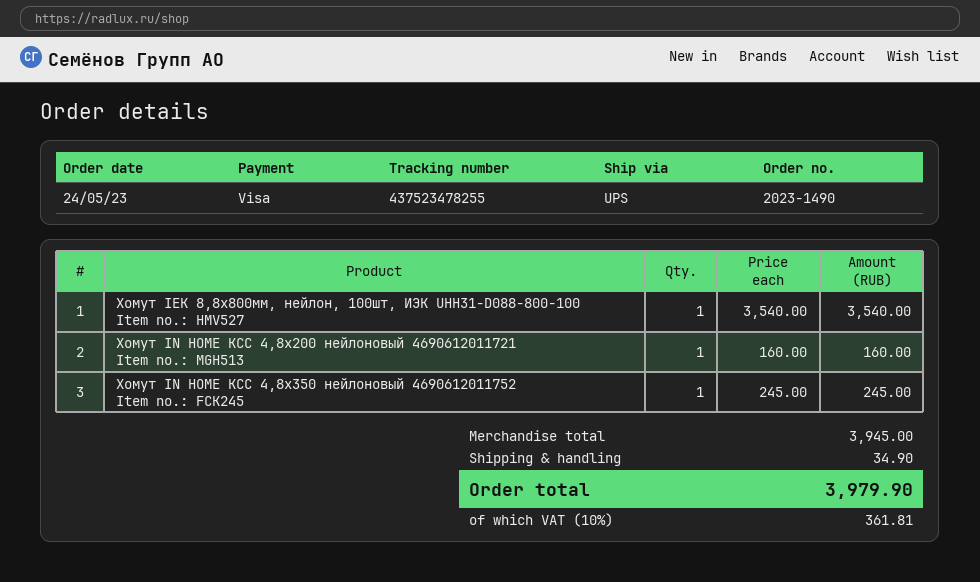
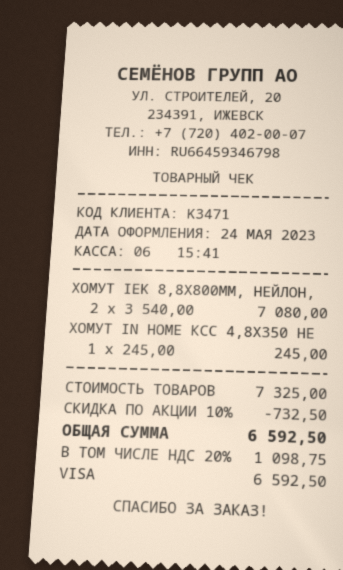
Хомут IEK 8,8x800мм, нейлон, 100шт, ИЭК UHH31-D088-800-100: 1 x 3540.00 = 3540.00 -> 2 x 3540.00 = 7080.00
Хомут IN HOME КСС 4,8х200 нейлоновый 4690612011721: 1 x 160.00 = 160.00 -> none
subtotal: 3945.00 -> 7325.00
discount: none -> 10% = 732.50
shipping: 34.90 -> none
tax: 10% = 361.81 -> 20% = 1098.75
total: 3979.90 -> 6592.50

